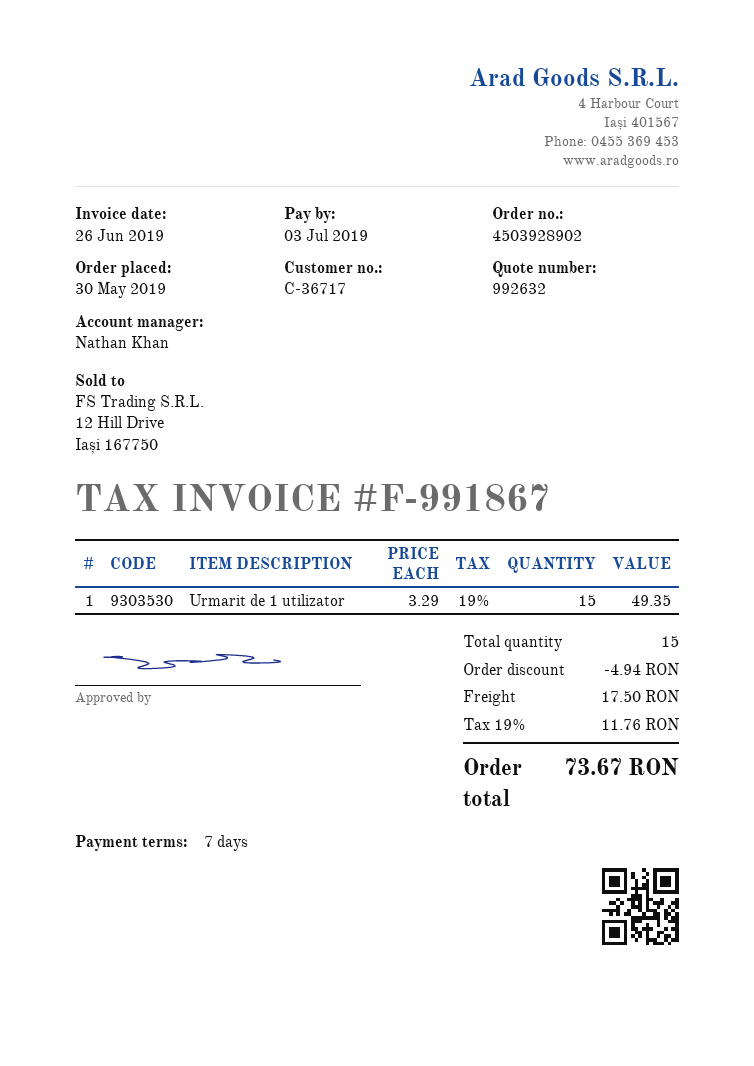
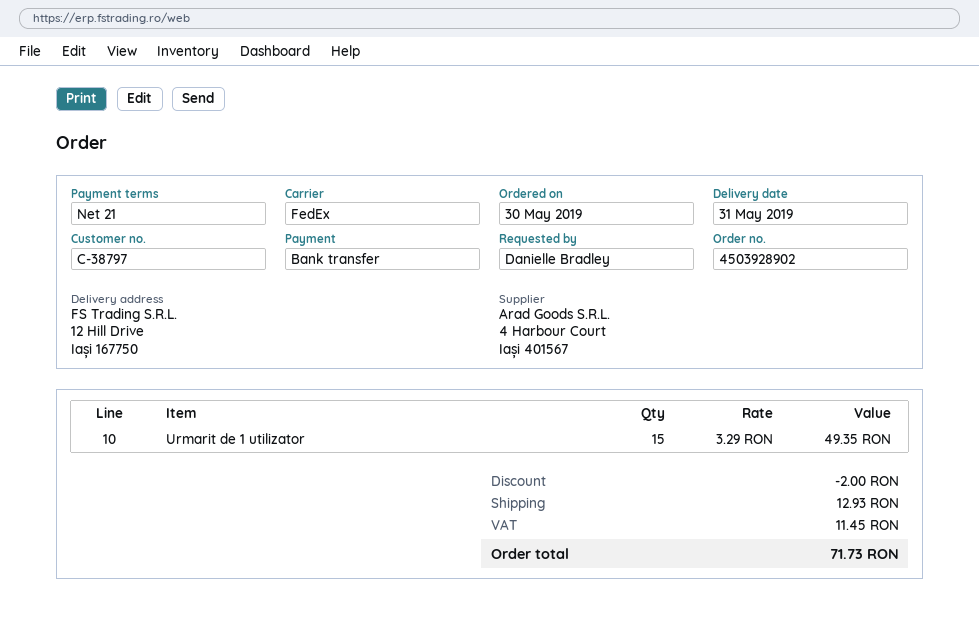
payment terms: 7 days -> 21 days
customer number: C-36717 -> C-38797
discount: 4.94 -> 2.00
shipping: 17.50 -> 12.93
tax: 11.76 -> 11.45
total: 73.67 -> 71.73

